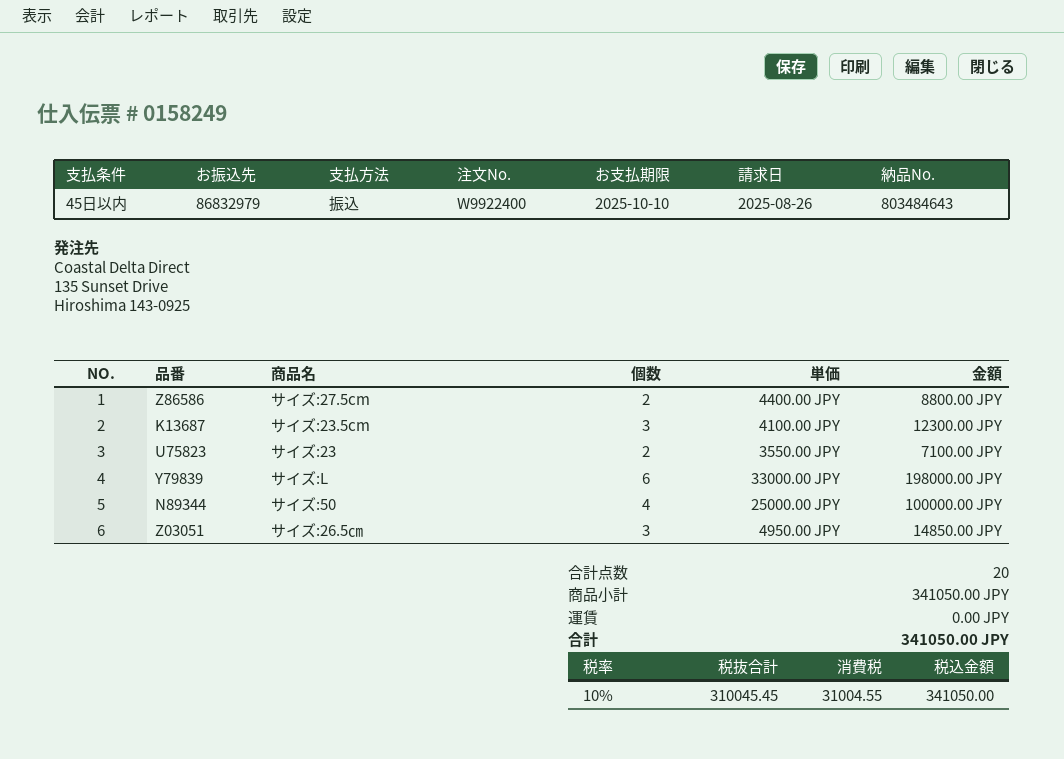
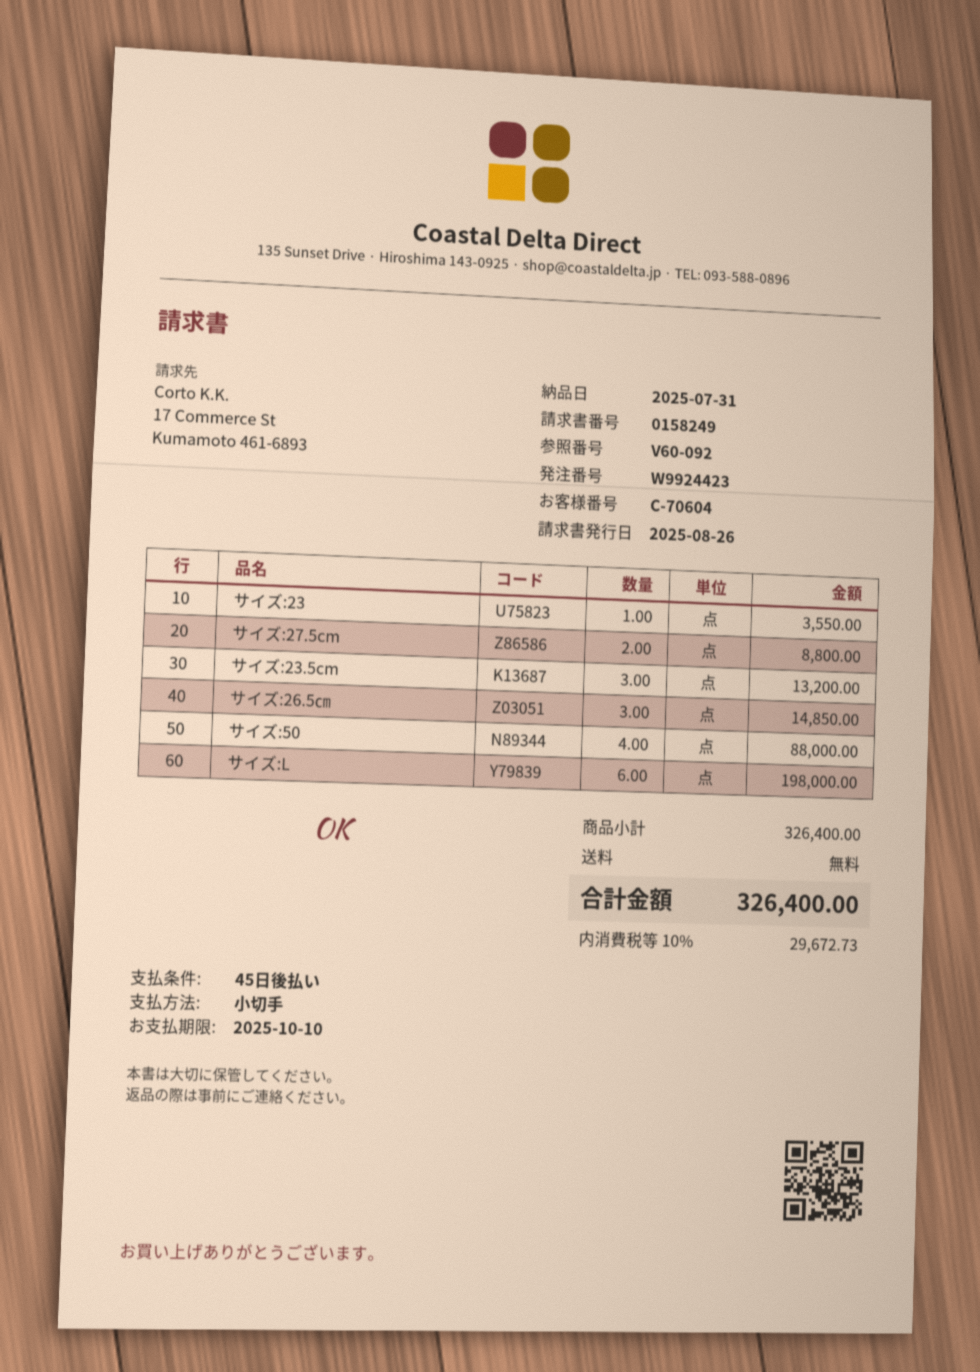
order number: W9922400 -> W9924423
payment method: bank transfer -> cheque
サイズ:23.5cm: 3 for 12300.00 -> 3 for 13200.00
サイズ:23: 2 for 7100.00 -> 1 for 3550.00
サイズ:50: 4 for 100000.00 -> 4 for 88000.00
subtotal: 341050.00 -> 326400.00
tax: 10% = 31004.55 -> 10% = 29672.73
total: 341050.00 -> 326400.00

